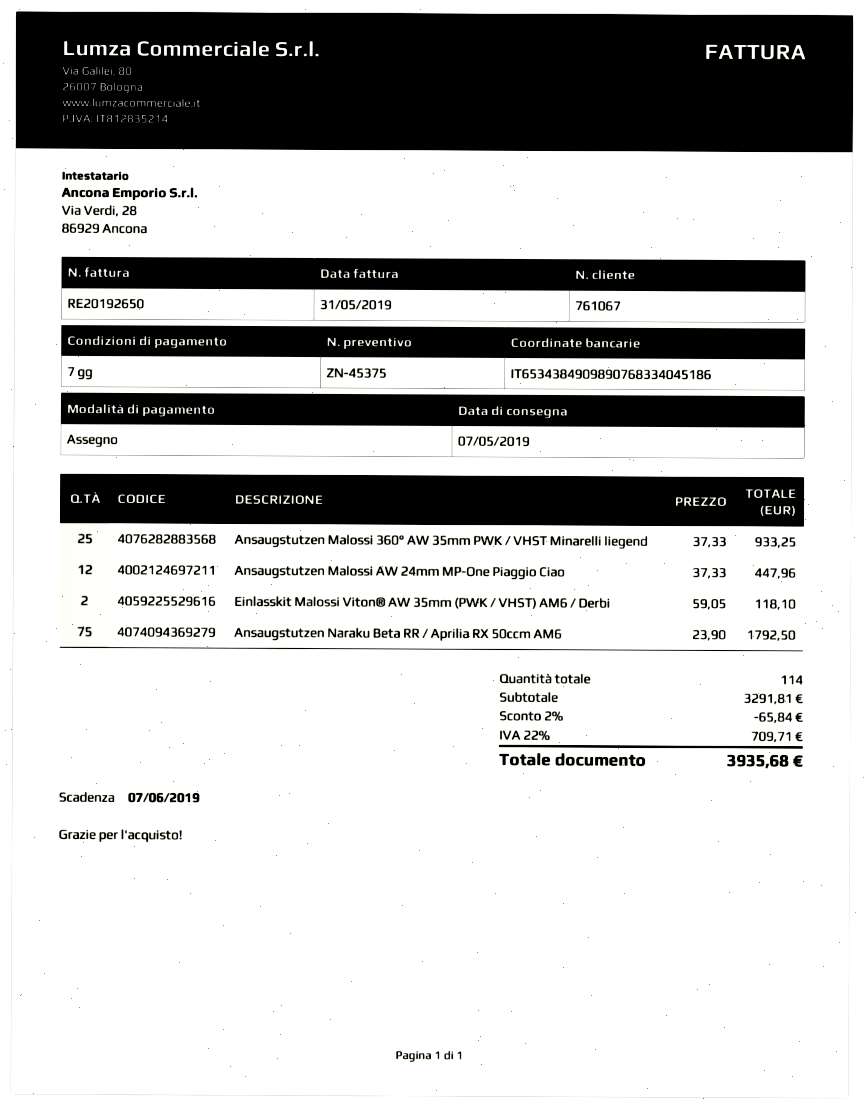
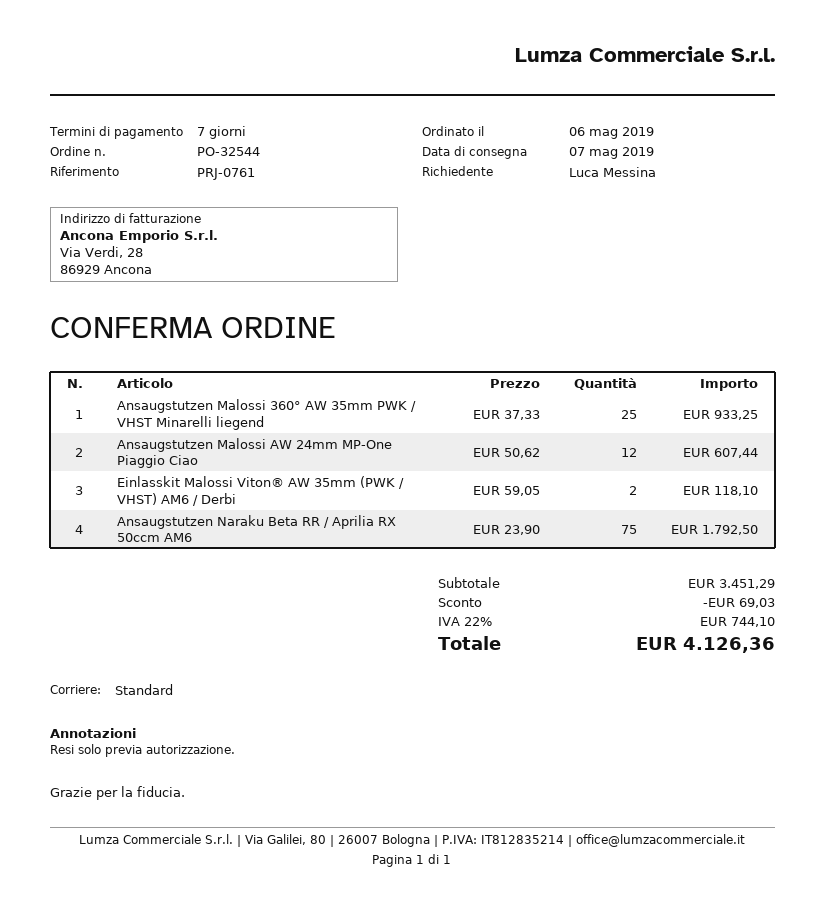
Ansaugstutzen Malossi AW 24mm MP-One Piaggio Ciao: 12 x 37.33 = 447.96 -> 12 x 50.62 = 607.44
subtotal: 3291.81 -> 3451.29
discount: 65.84 -> 69.03
tax: 22% = 709.71 -> 22% = 744.10
total: 3935.68 -> 4126.36

